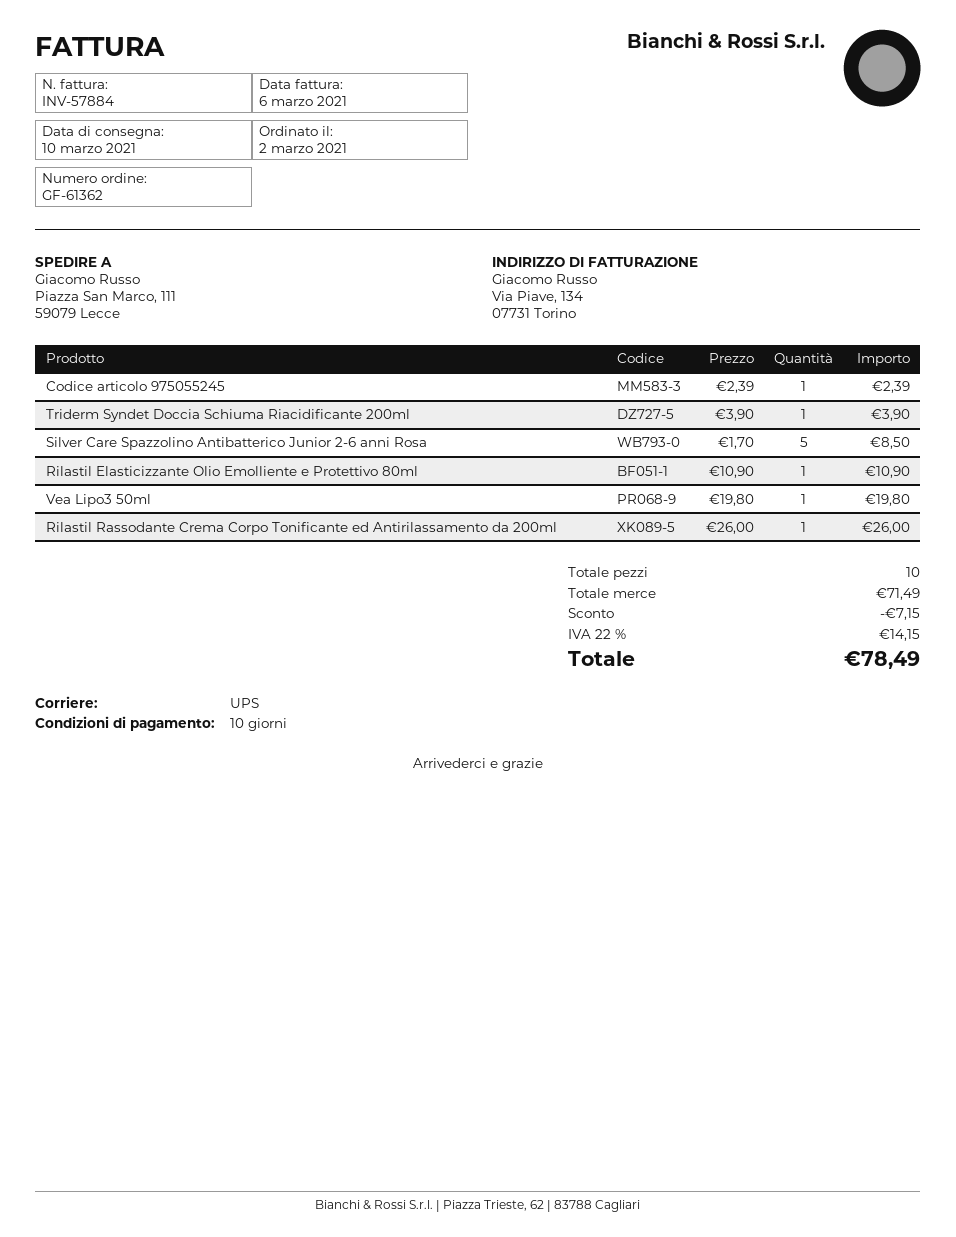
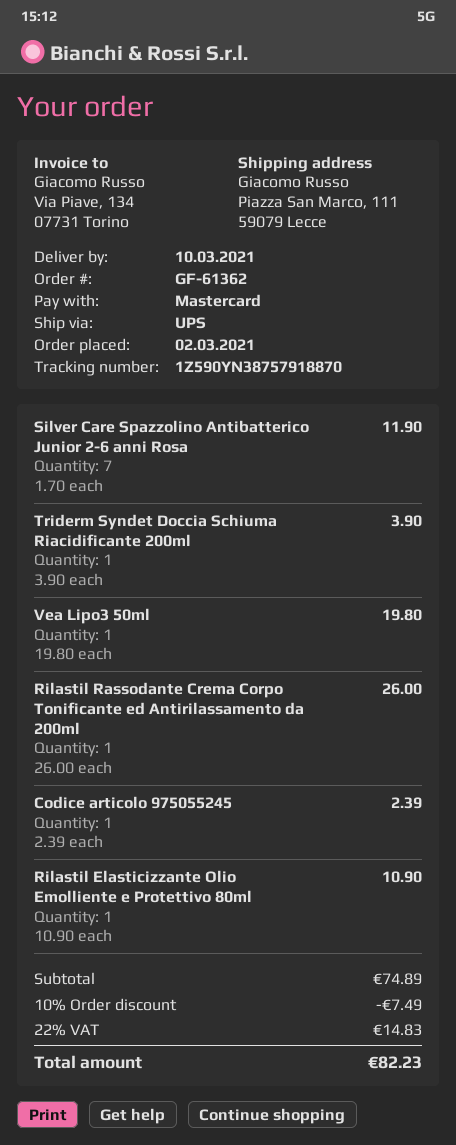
Silver Care Spazzolino Antibatterico Junior 2-6 anni Rosa: 5 x 1.70 = 8.50 -> 7 x 1.70 = 11.90
subtotal: 71.49 -> 74.89
discount: 7.15 -> 7.49
tax: 22% = 14.15 -> 22% = 14.83
total: 78.49 -> 82.23

